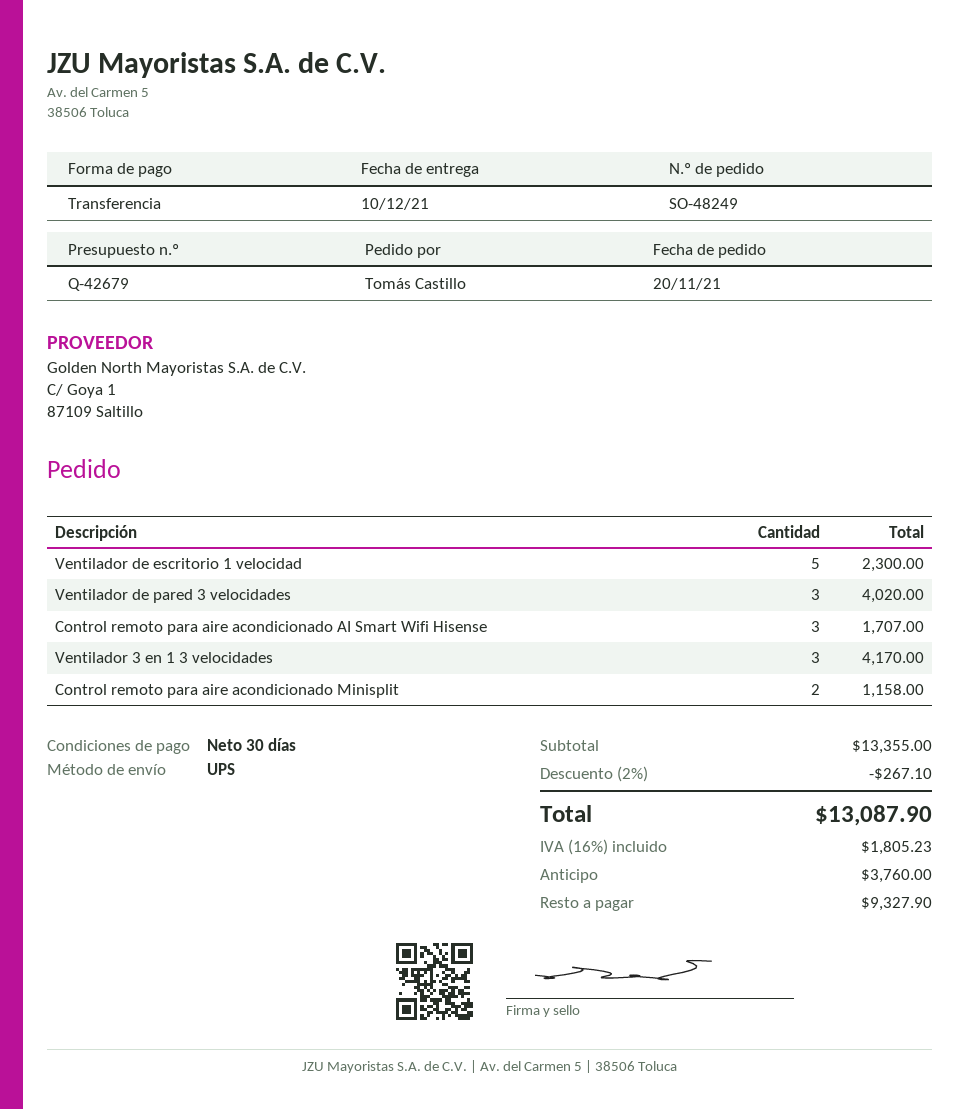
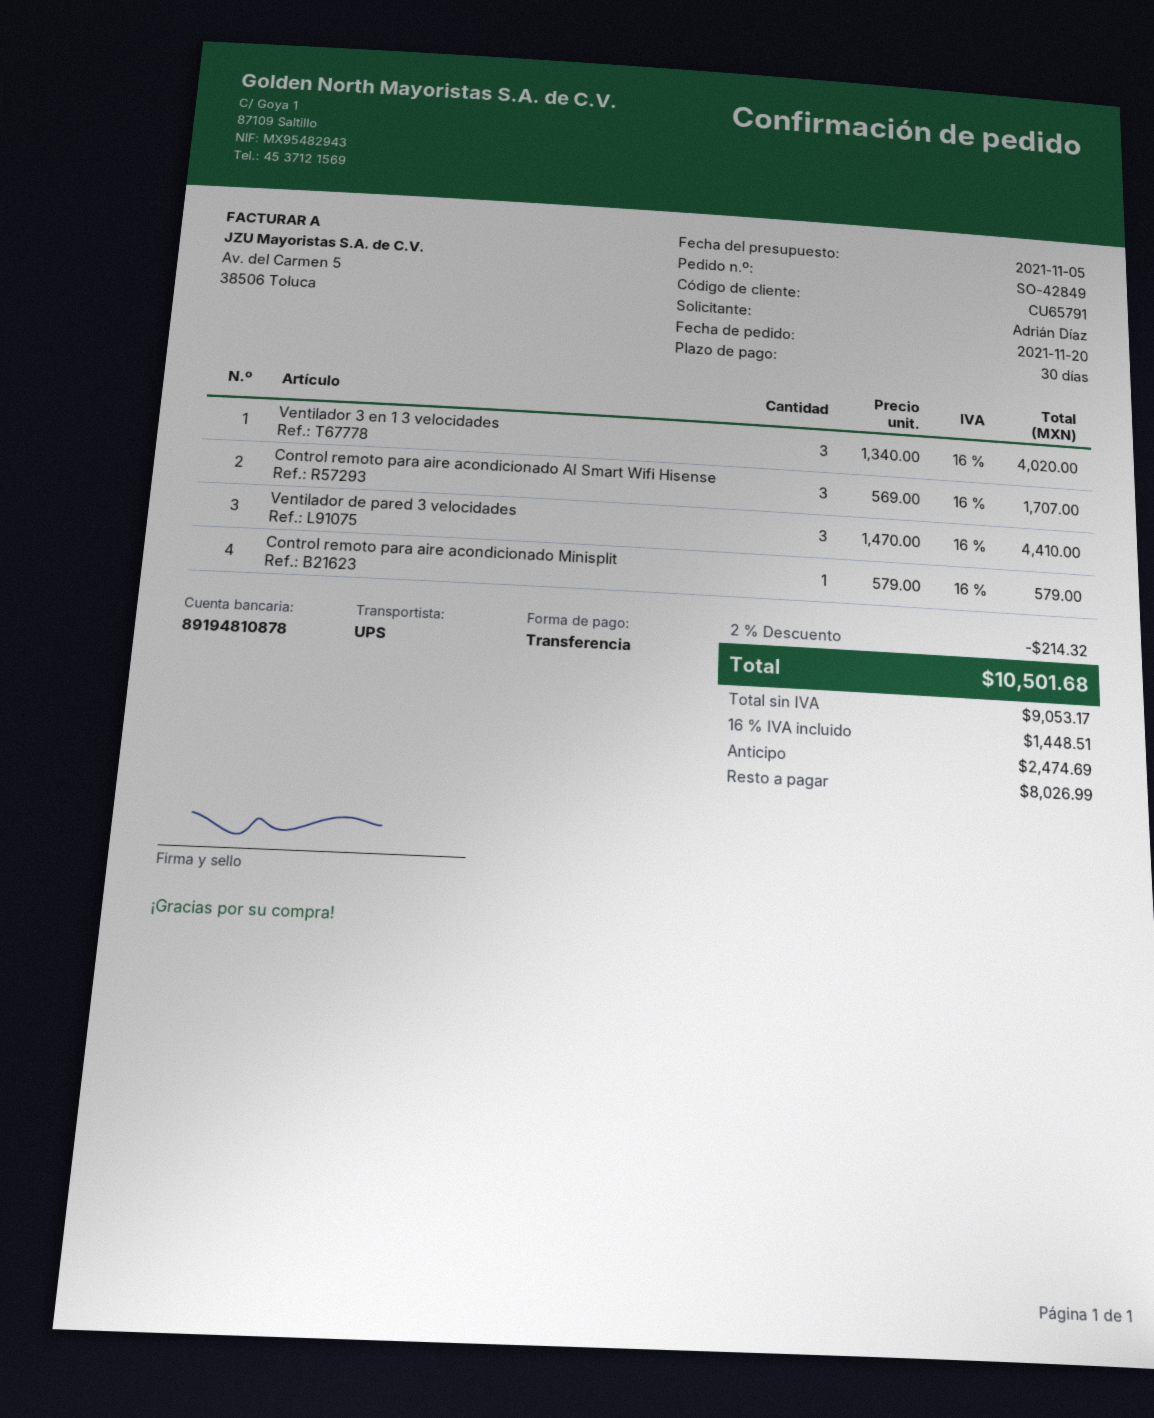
order number: SO-48249 -> SO-42849
ordered by: Tomás Castillo -> Adrián Díaz
Ventilador de escritorio 1 velocidad: 5 for 2300.00 -> none
Ventilador de pared 3 velocidades: 3 for 4020.00 -> 3 for 4410.00
Ventilador 3 en 1 3 velocidades: 3 for 4170.00 -> 3 for 4020.00
Control remoto para aire acondicionado Minisplit: 2 for 1158.00 -> 1 for 579.00
discount: 2% = 267.10 -> 2% = 214.32
tax: 16% = 1805.23 -> 16% = 1448.51
total: 13087.90 -> 10501.68
deposit: 3760.00 -> 2474.69
balance: 9327.90 -> 8026.99

